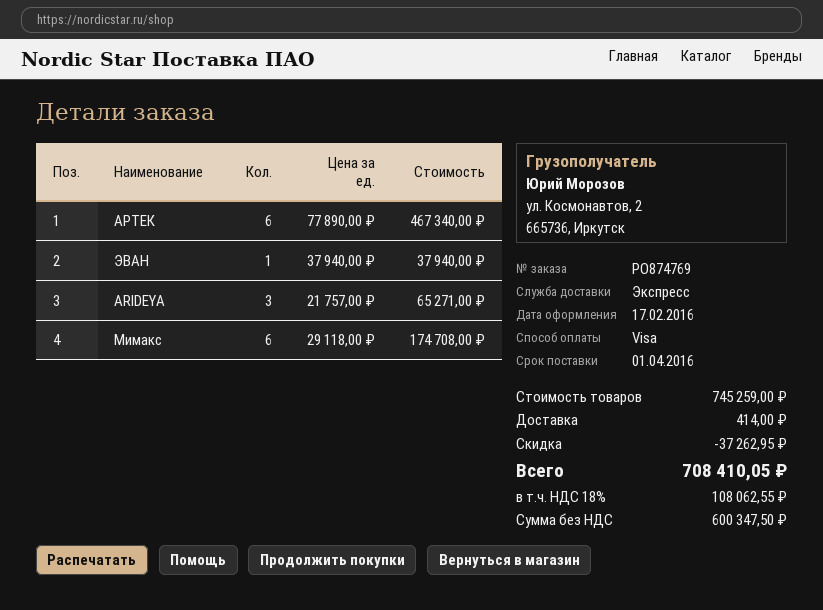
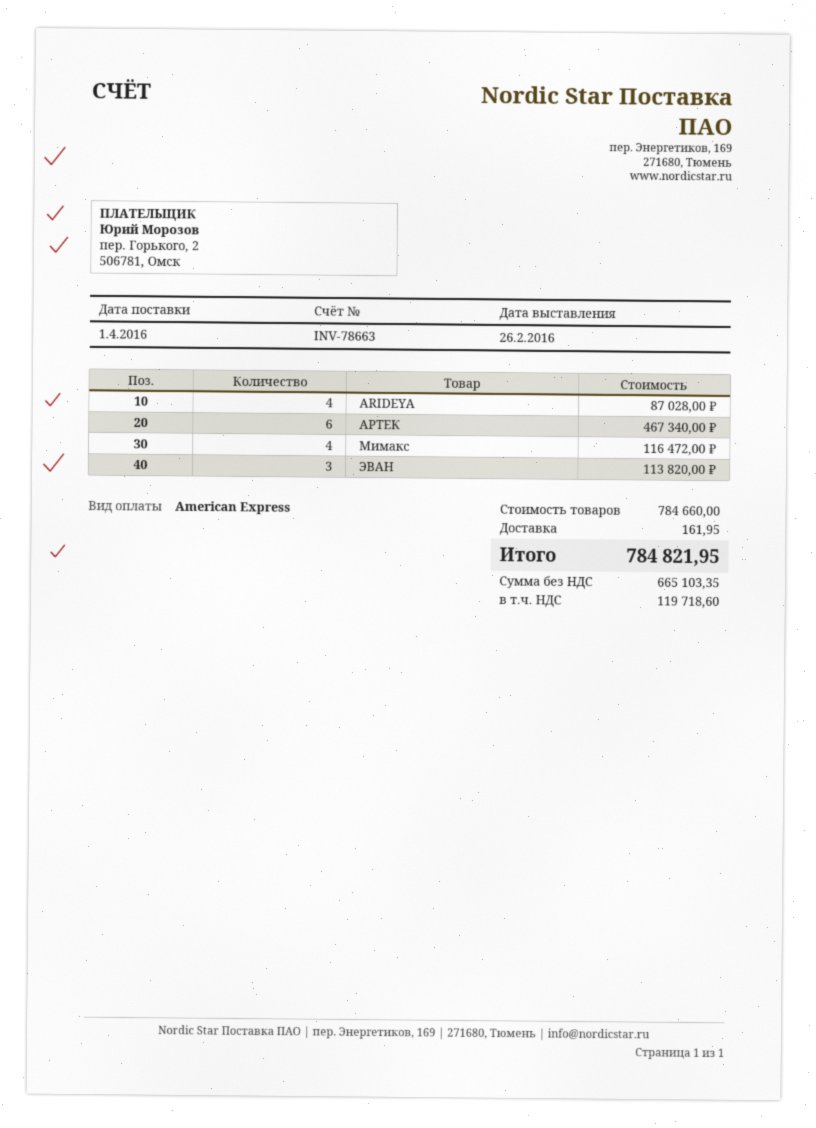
payment method: Visa -> American Express
ЭВАН: 1 for 37940.00 -> 3 for 113820.00
ARIDEYA: 3 for 65271.00 -> 4 for 87028.00
Мимакс: 6 for 174708.00 -> 4 for 116472.00
subtotal: 745259.00 -> 784660.00
discount: 37262.95 -> none
shipping: 414.00 -> 161.95
net: 600347.50 -> 665103.35
tax: 108062.55 -> 119718.60
total: 708410.05 -> 784821.95

